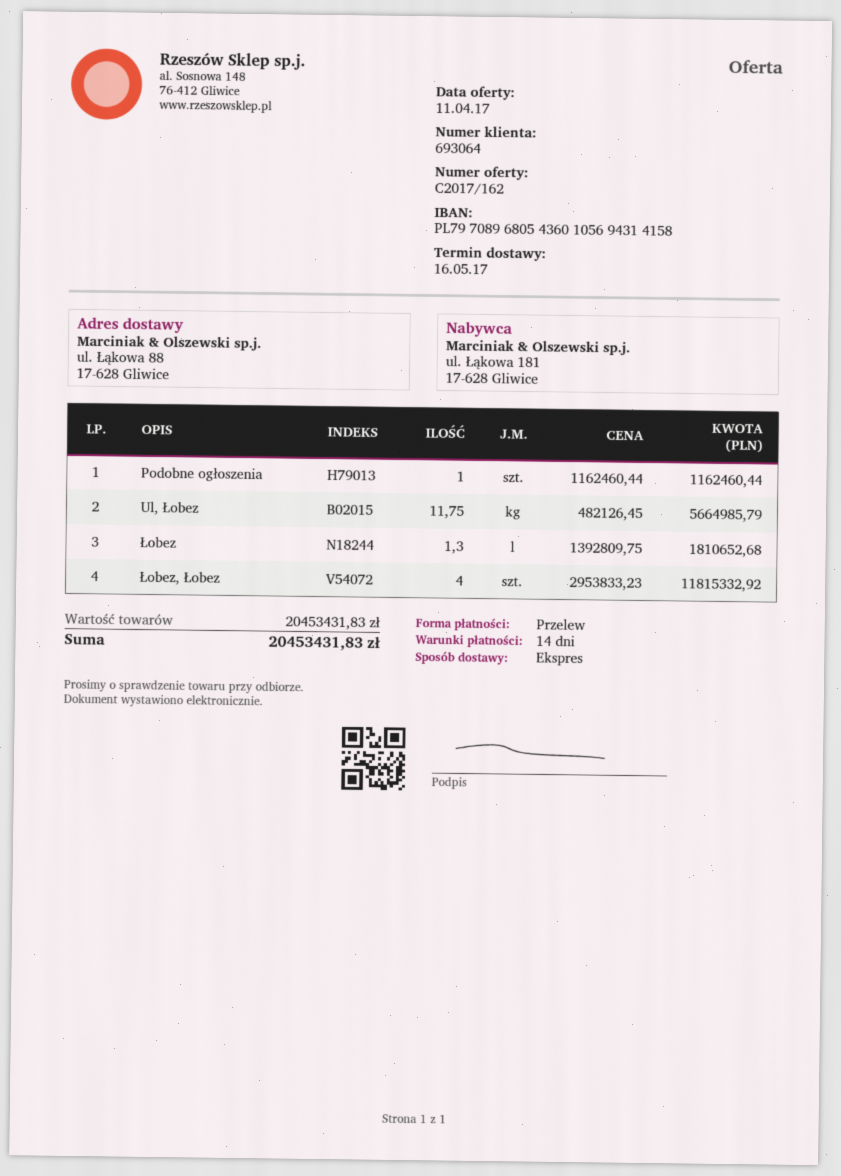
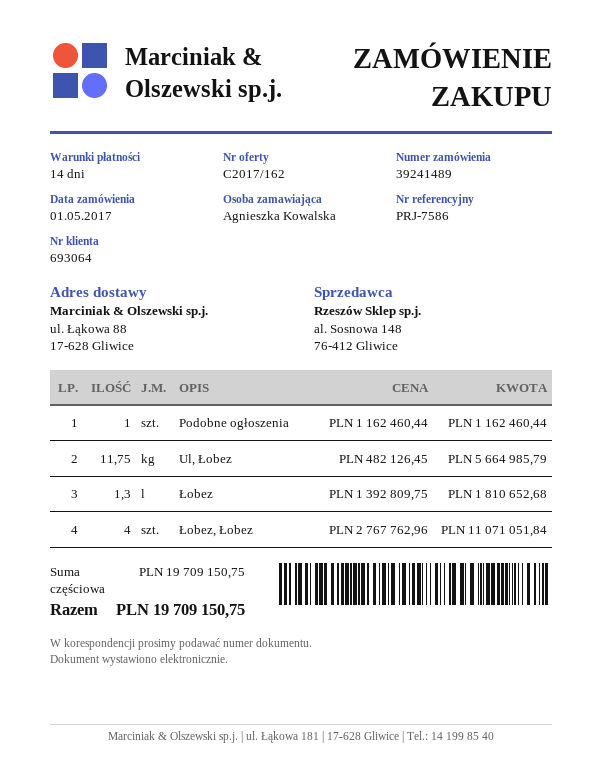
Łobez, Łobez: 4 x 2953833.23 = 11815332.92 -> 4 x 2767762.96 = 11071051.84
subtotal: 20453431.83 -> 19709150.75
total: 20453431.83 -> 19709150.75

